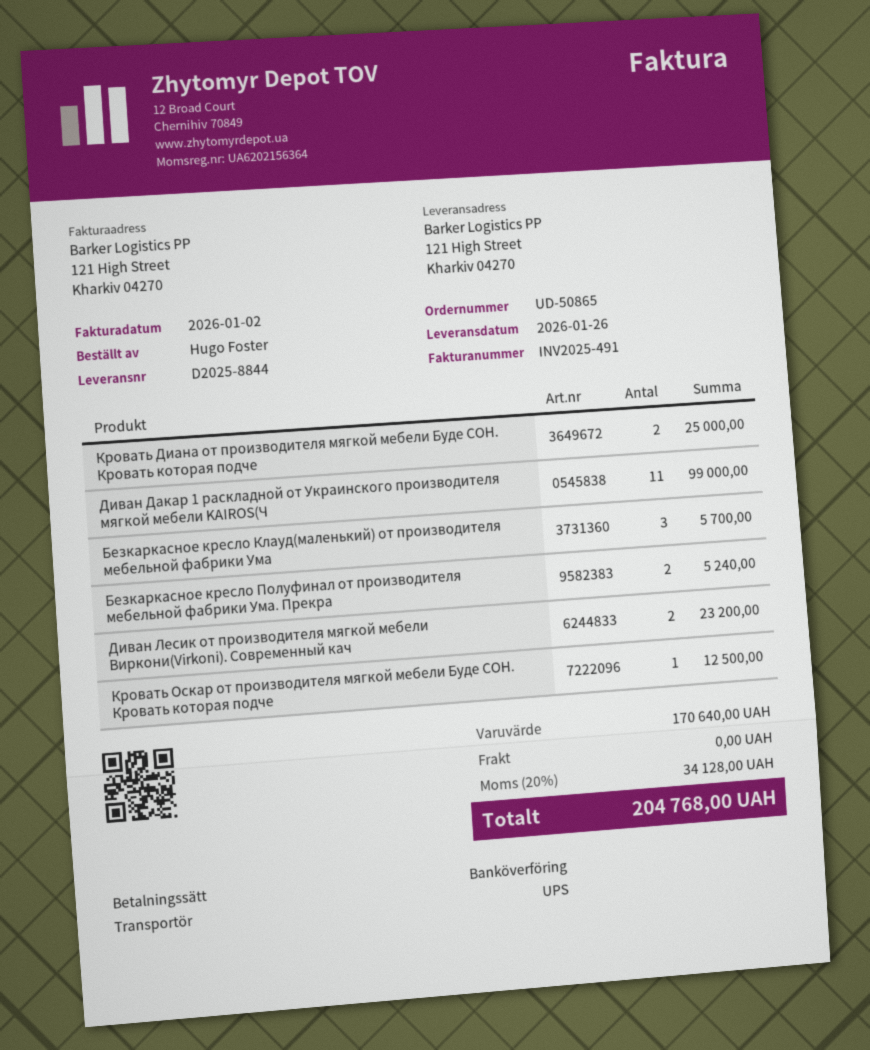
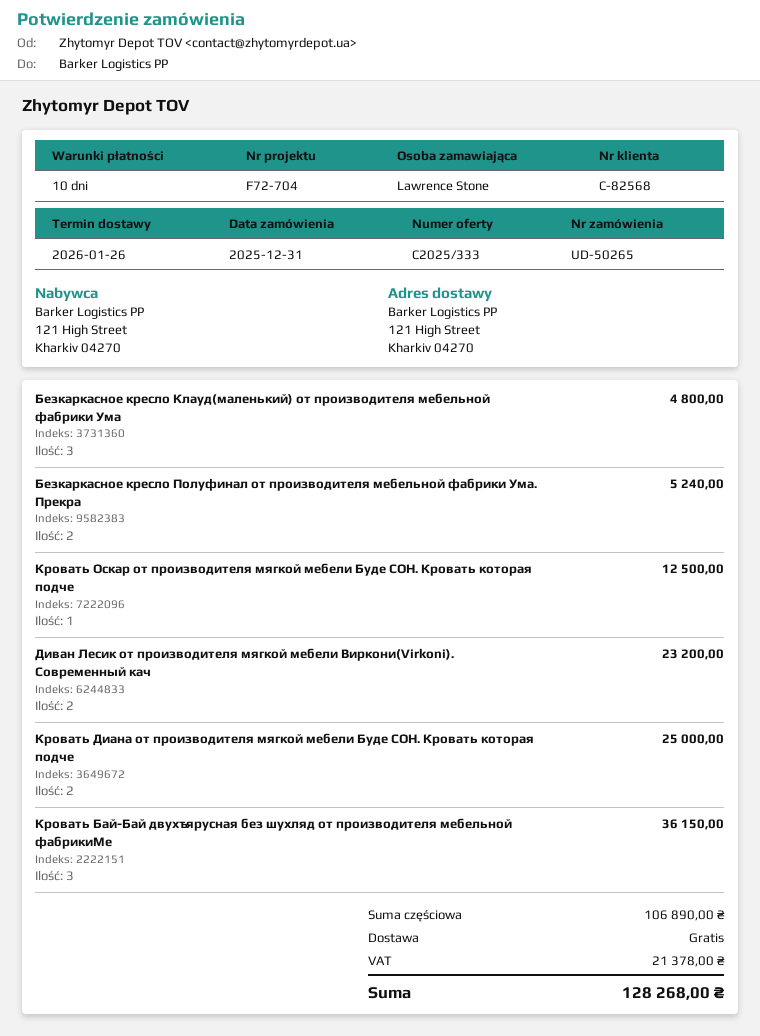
order number: UD-50865 -> UD-50265
ordered by: Hugo Foster -> Lawrence Stone
Диван Дакар 1 раскладной от Украинского производителя мягкой мебели KAIROS(Ч: 11 for 99000.00 -> none
Безкаркасное кресло Клауд(маленький) от производителя мебельной фабрики Ума: 3 for 5700.00 -> 3 for 4800.00
Кровать Бай-Бай двухъярусная без шухляд от производителя мебельной фабрикиМе: none -> 3 for 36150.00
subtotal: 170640.00 -> 106890.00
tax: 34128.00 -> 21378.00
total: 204768.00 -> 128268.00

